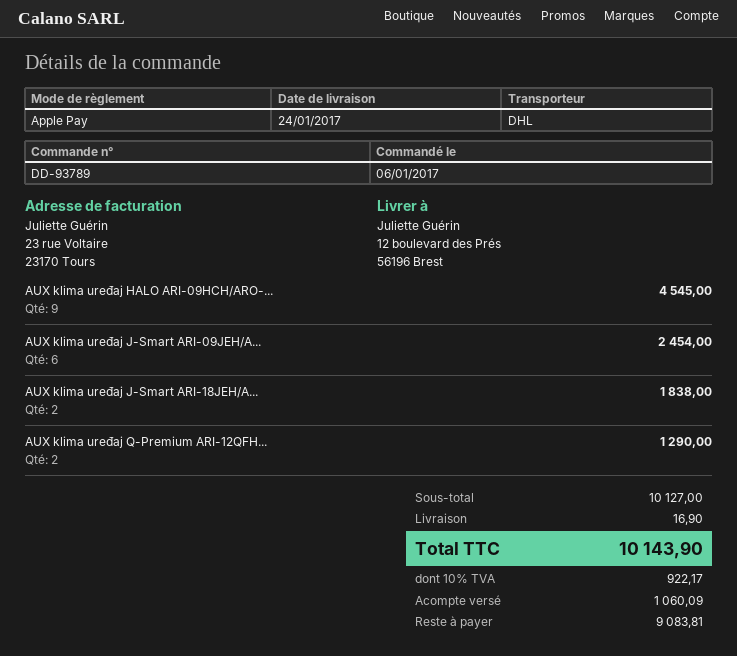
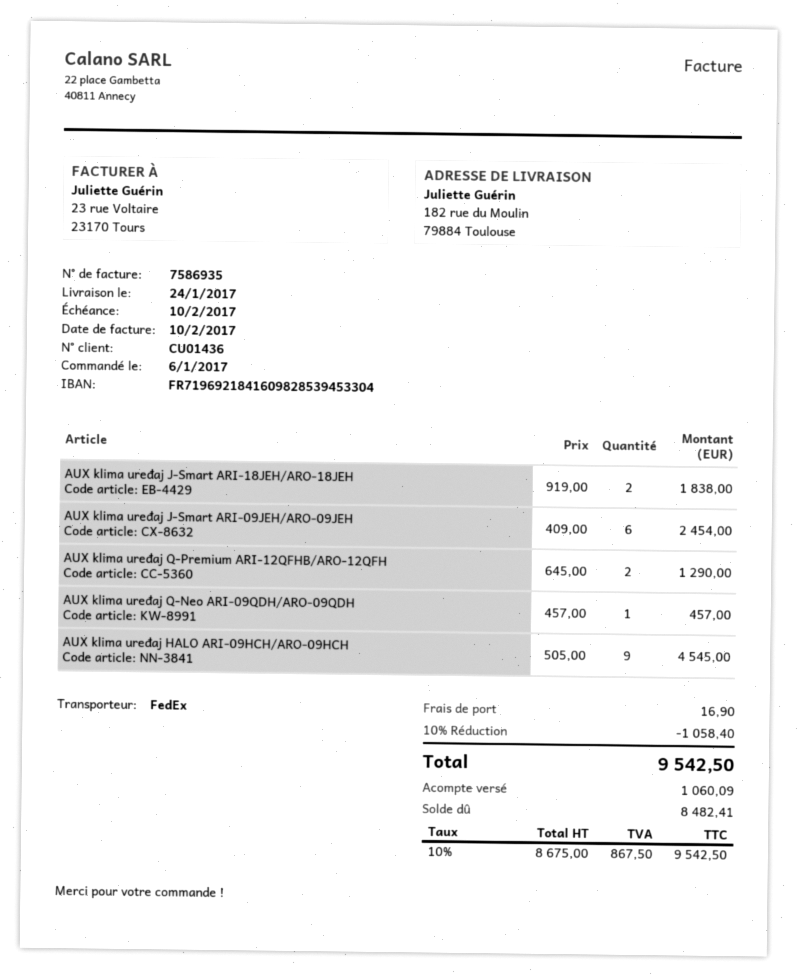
shipping method: DHL -> FedEx
ship to: 12 boulevard des Prés, 56196 Brest -> 182 rue du Moulin, 79884 Toulouse
AUX klima uređaj Q-Neo ARI-09QDH/ARO-09QDH: none -> 1 for 457.00
discount: none -> 10% = 1058.40
tax: 10% = 922.17 -> 10% = 867.50
total: 10143.90 -> 9542.50
balance: 9083.81 -> 8482.41

